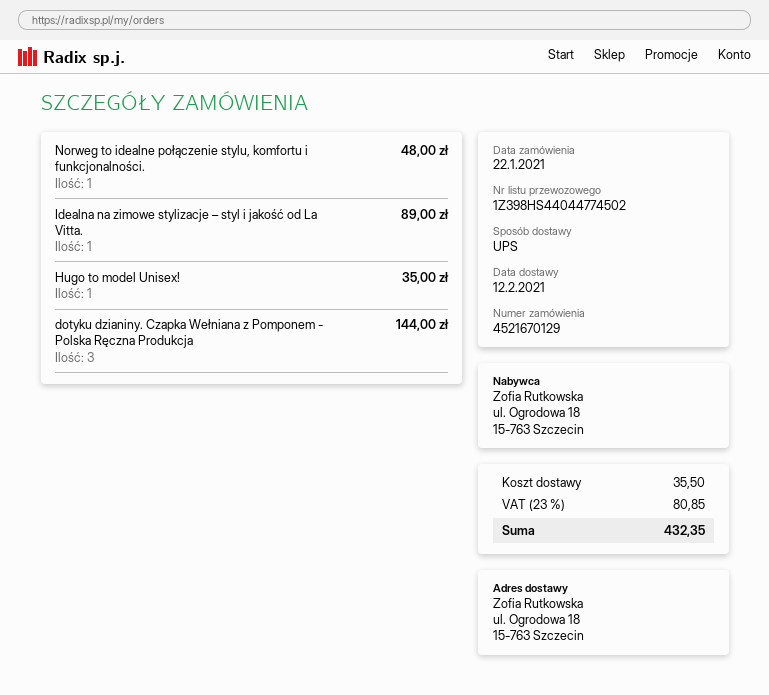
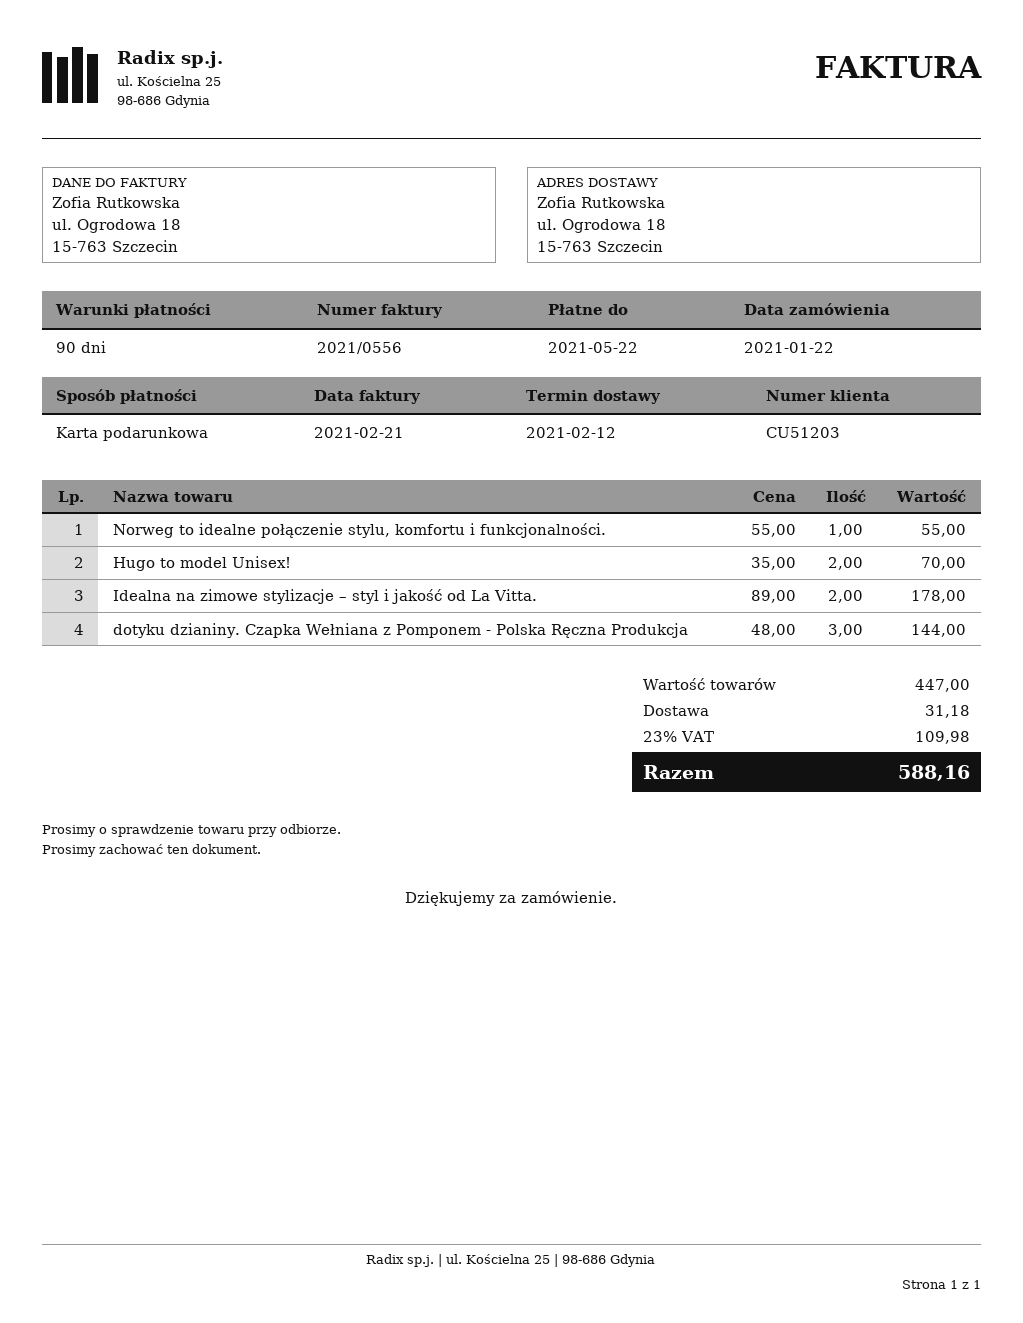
Norweg to idealne połączenie stylu, komfortu i funkcjonalności.: 1 for 48.00 -> 1 for 55.00
Idealna na zimowe stylizacje – styl i jakość od La Vitta.: 1 for 89.00 -> 2 for 178.00
Hugo to model Unisex!: 1 for 35.00 -> 2 for 70.00
shipping: 35.50 -> 31.18
tax: 23% = 80.85 -> 23% = 109.98
total: 432.35 -> 588.16

